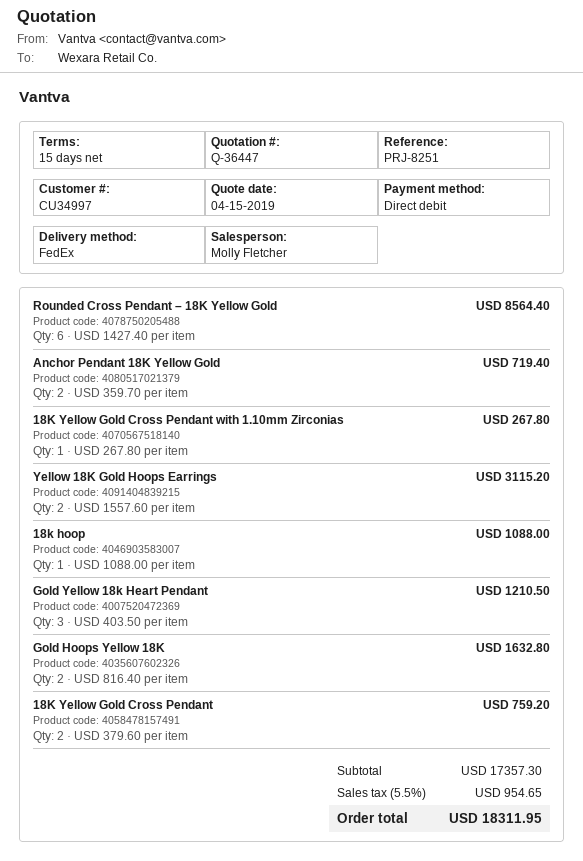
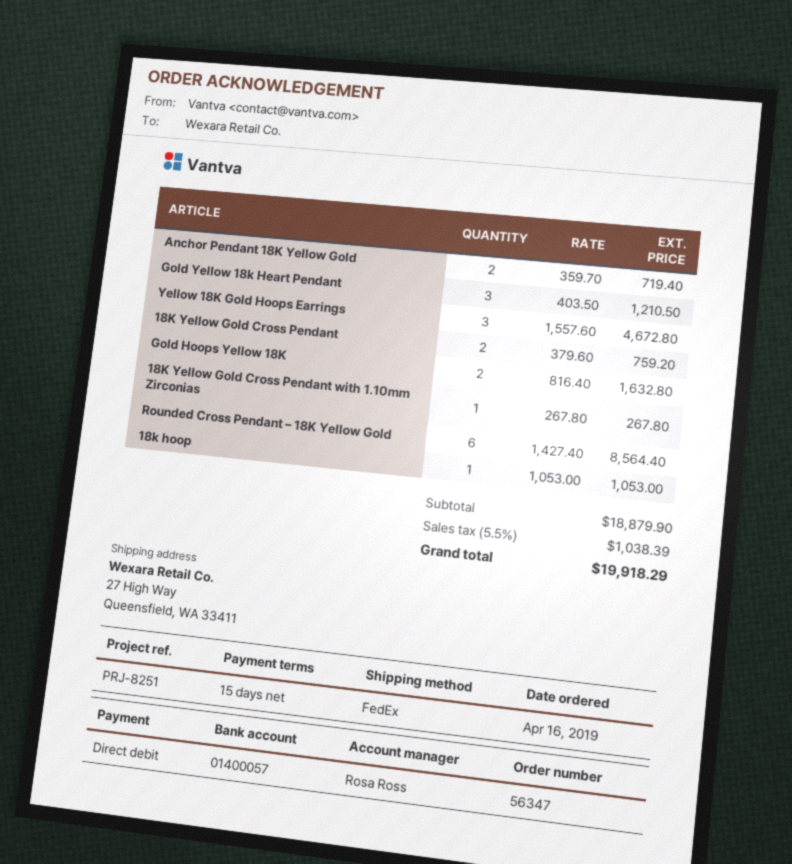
sales rep: Molly Fletcher -> Rosa Ross
Yellow 18K Gold Hoops Earrings: 2 x 1557.60 = 3115.20 -> 3 x 1557.60 = 4672.80
18k hoop: 1 x 1088.00 = 1088.00 -> 1 x 1053.00 = 1053.00
subtotal: 17357.30 -> 18879.90
tax: 5.5% = 954.65 -> 5.5% = 1038.39
total: 18311.95 -> 19918.29

